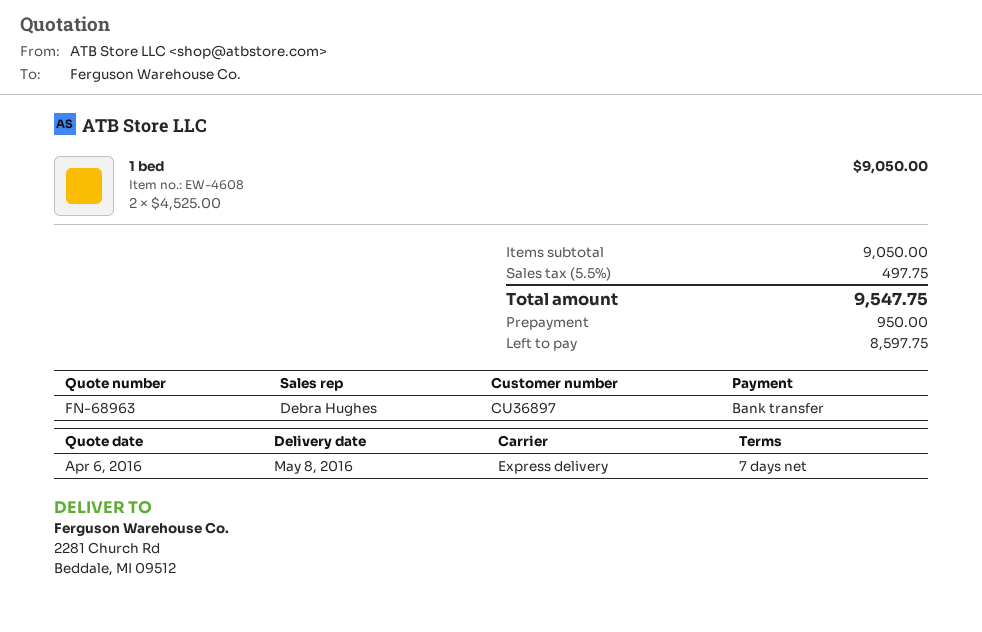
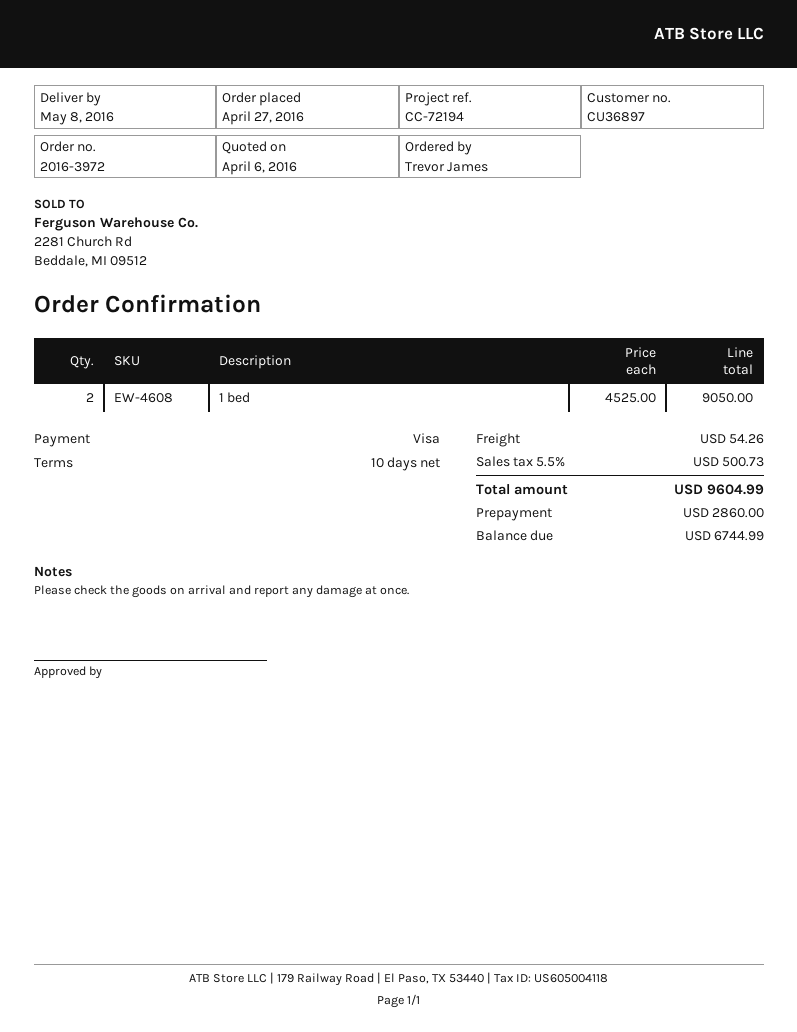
payment terms: 7 days -> 10 days
payment method: bank transfer -> Visa
shipping: none -> 54.26
tax: 5.5% = 497.75 -> 5.5% = 500.73
total: 9547.75 -> 9604.99
deposit: 950.00 -> 2860.00
balance: 8597.75 -> 6744.99

